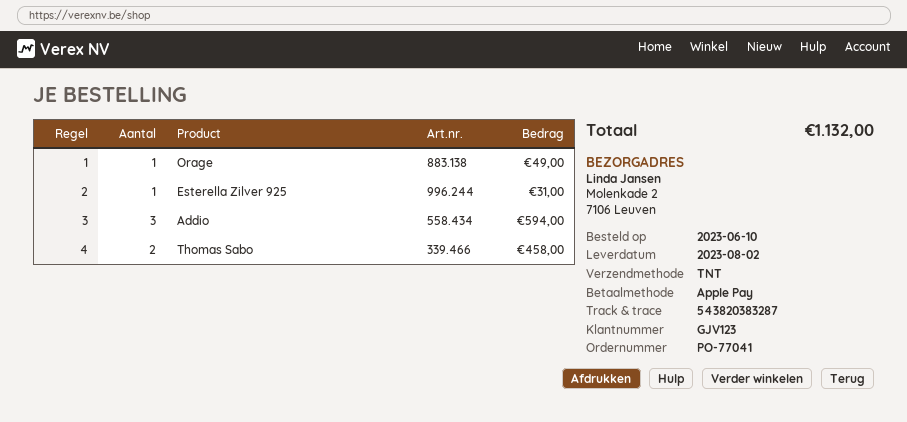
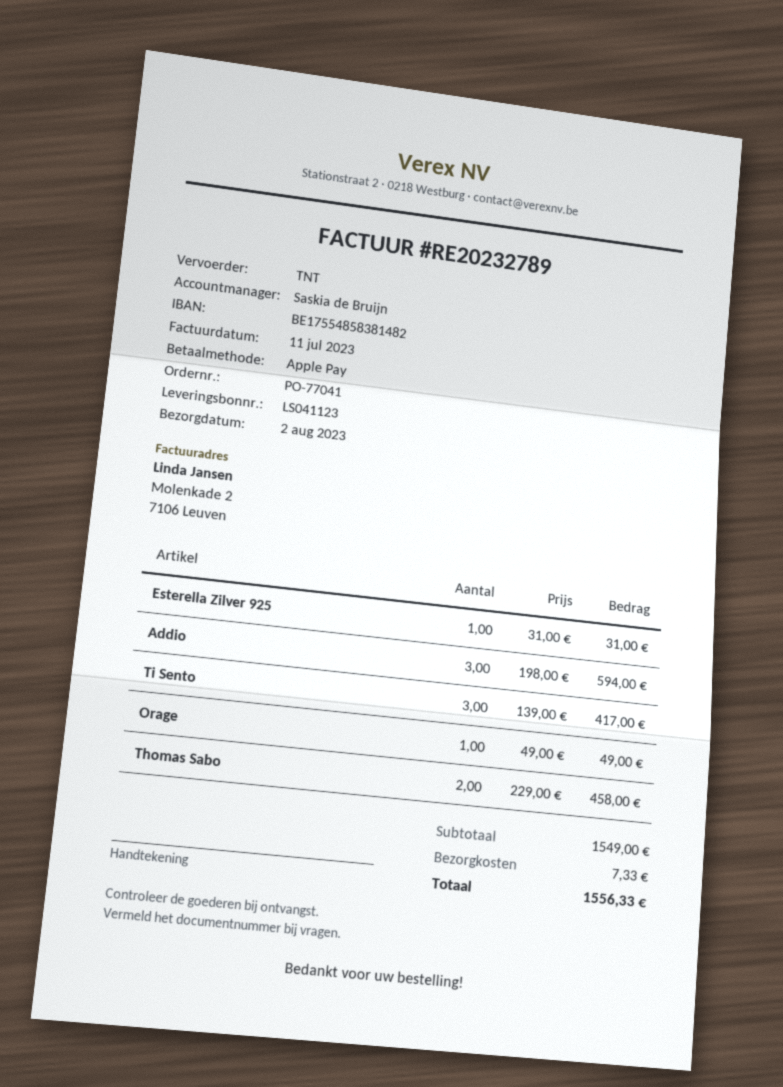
Ti Sento: none -> 3 for 417.00
shipping: none -> 7.33
total: 1132.00 -> 1556.33

